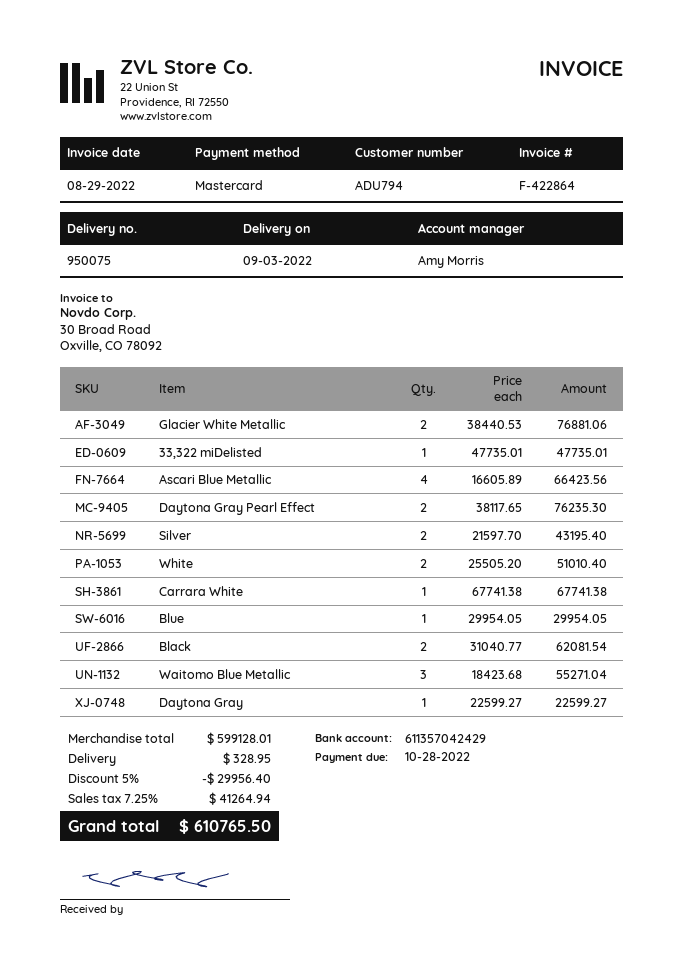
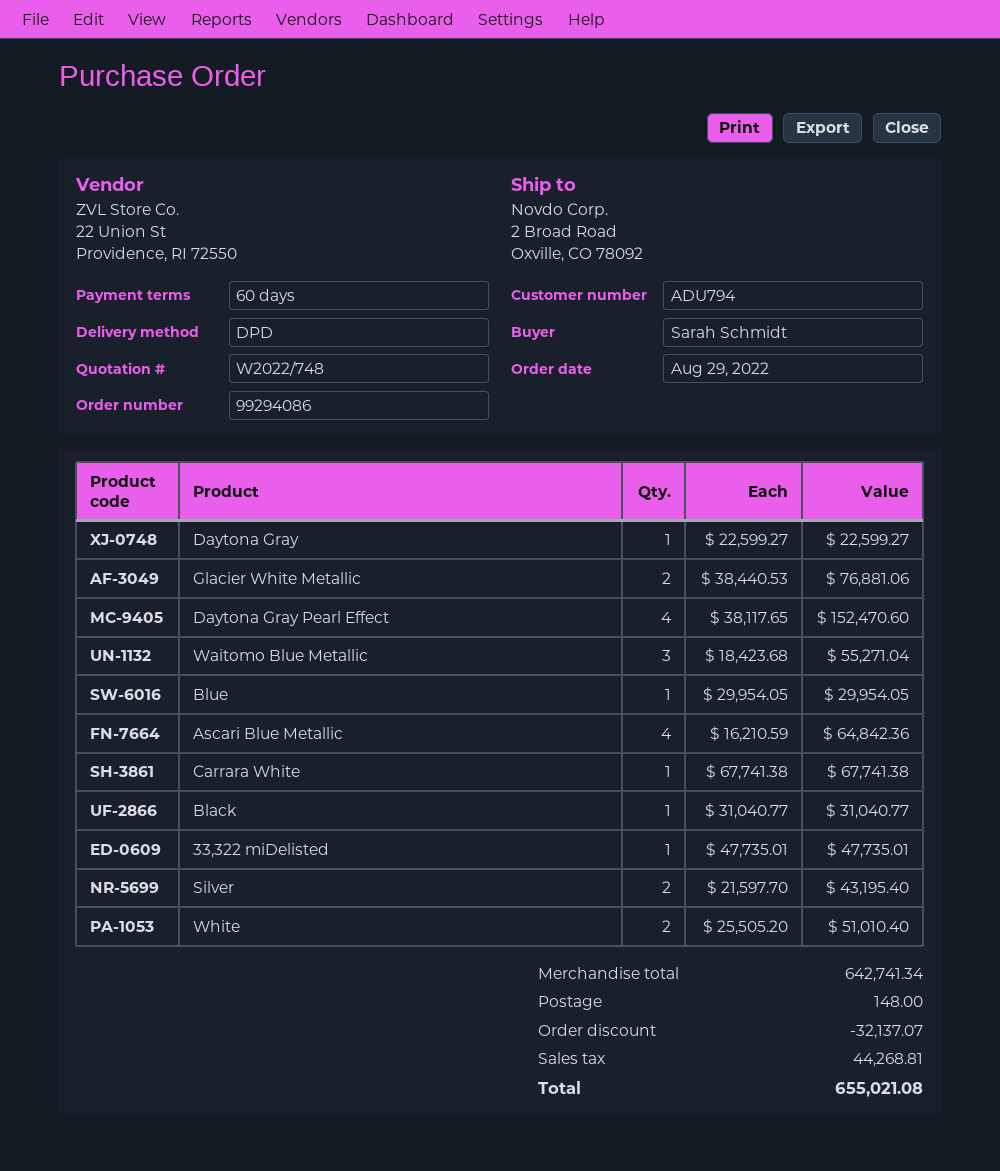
Ascari Blue Metallic: 4 x 16605.89 = 66423.56 -> 4 x 16210.59 = 64842.36
Daytona Gray Pearl Effect: 2 x 38117.65 = 76235.30 -> 4 x 38117.65 = 152470.60
Black: 2 x 31040.77 = 62081.54 -> 1 x 31040.77 = 31040.77
subtotal: 599128.01 -> 642741.34
discount: 29956.40 -> 32137.07
shipping: 328.95 -> 148.00
tax: 41264.94 -> 44268.81
total: 610765.50 -> 655021.08

